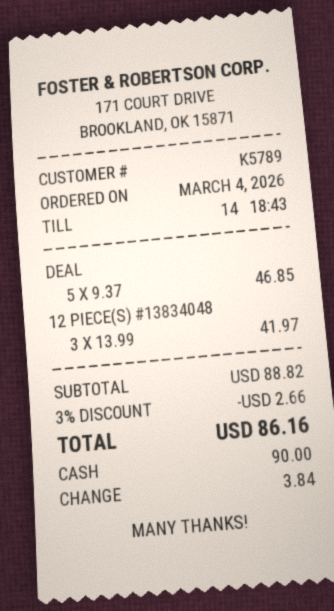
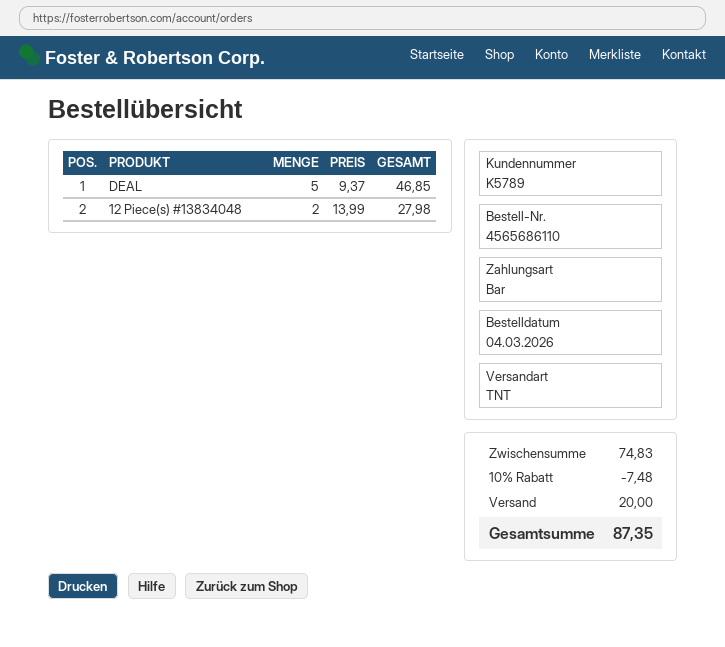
12 PIECE(S) #13834048: 3 x 13.99 = 41.97 -> 2 x 13.99 = 27.98
subtotal: 88.82 -> 74.83
discount: 3% = 2.66 -> 10% = 7.48
shipping: none -> 20.00
total: 86.16 -> 87.35

